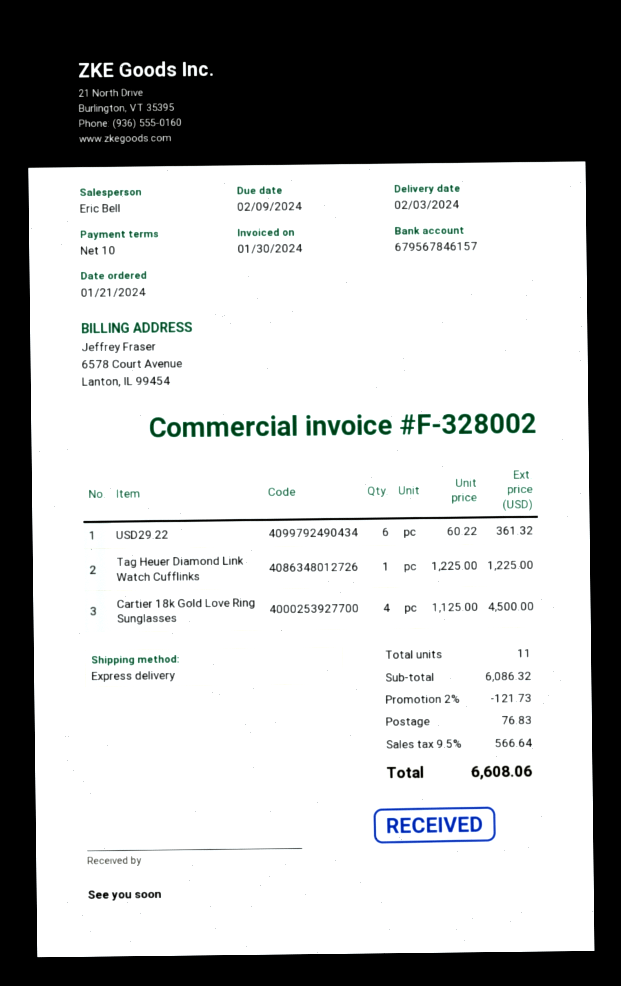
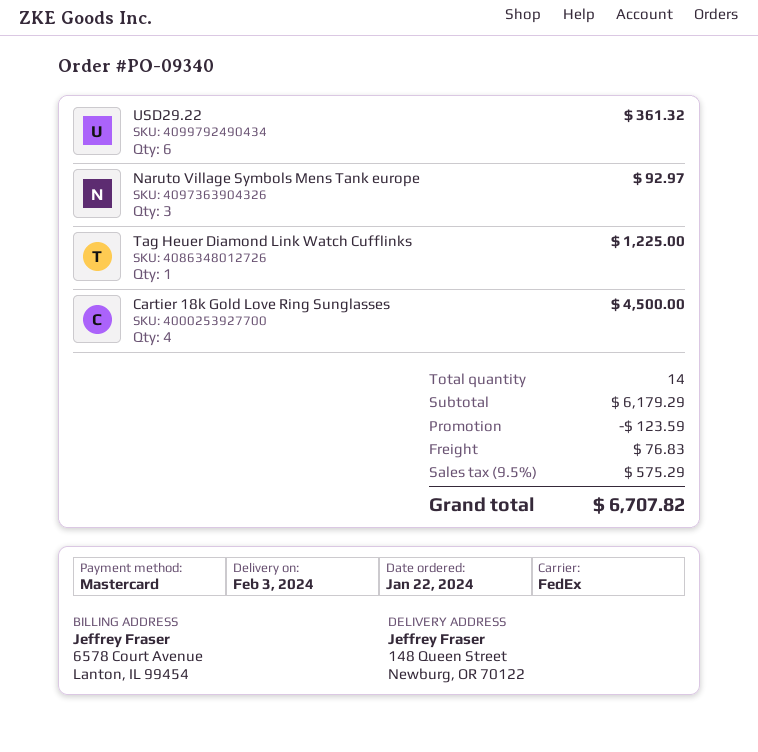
order date: 2024-01-21 -> 2024-01-22
shipping method: express -> FedEx
Naruto Village Symbols Mens Tank europe: none -> 3 for 92.97
total quantity: 11 -> 14
subtotal: 6086.32 -> 6179.29
discount: 121.73 -> 123.59
tax: 9.5% = 566.64 -> 9.5% = 575.29
total: 6608.06 -> 6707.82

